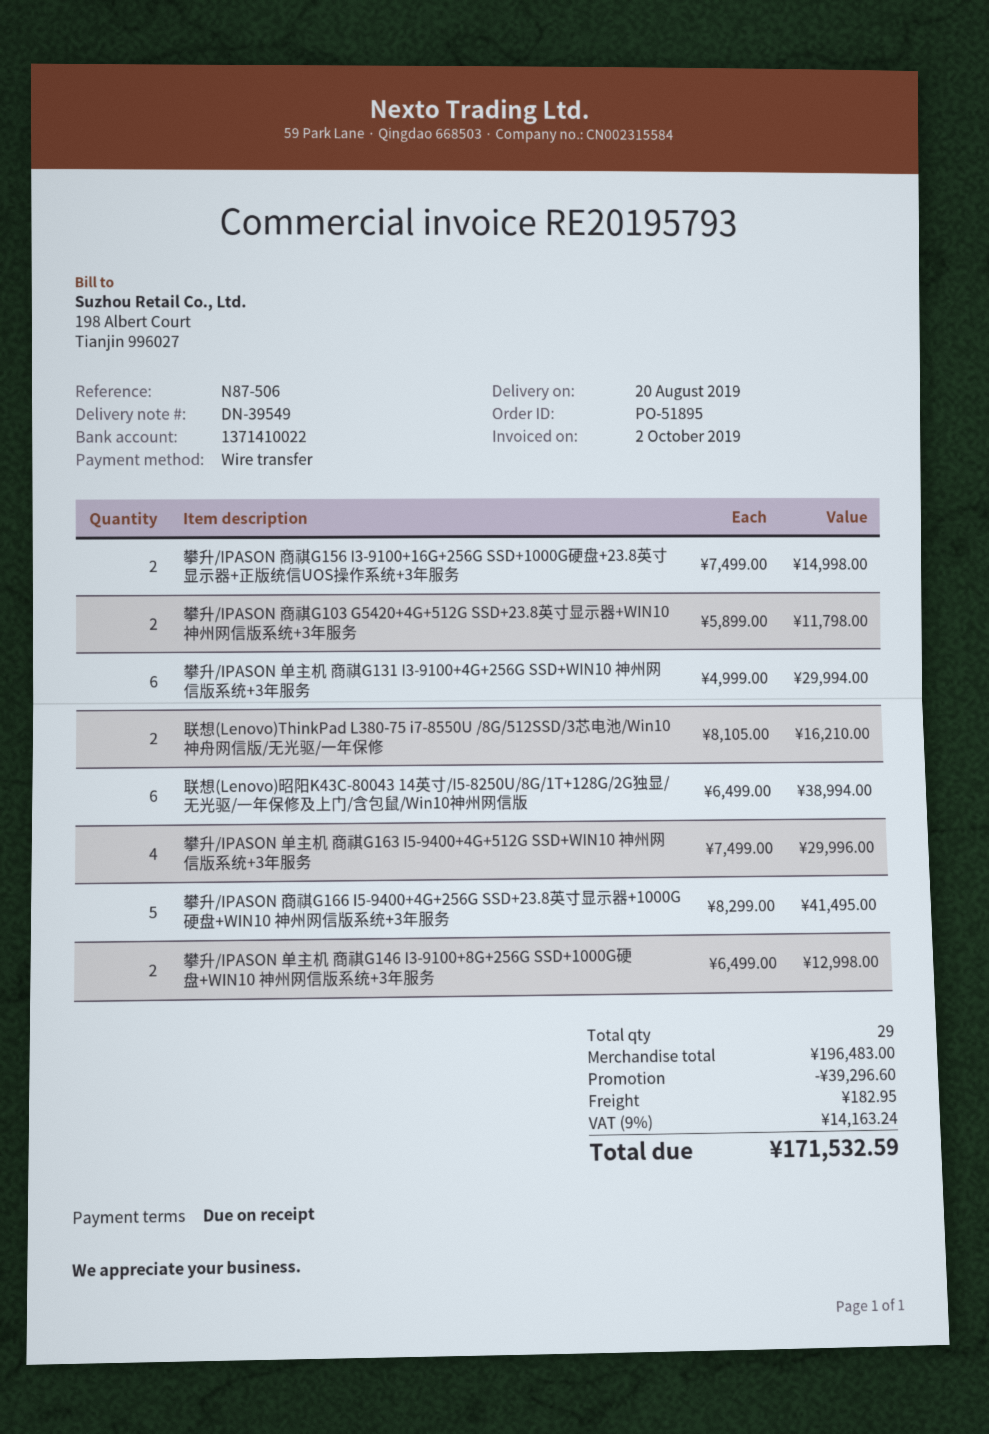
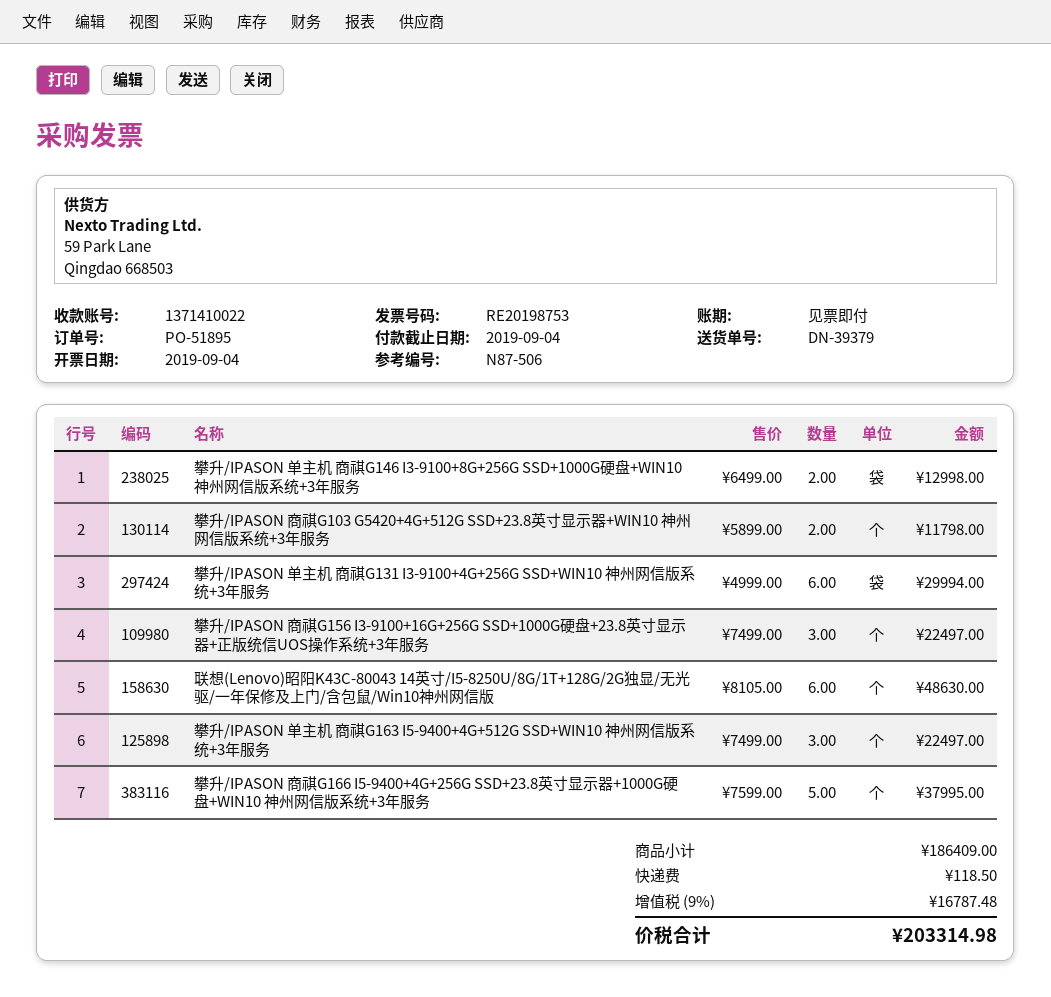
delivery note number: DN-39549 -> DN-39379
invoice number: RE20195793 -> RE20198753
invoice date: 2019-10-02 -> 2019-09-04
攀升/IPASON 商祺G156 I3-9100+16G+256G SSD+1000G硬盘+23.8英寸显示器+正版统信UOS操作系统+3年服务: 2 x 7499.00 = 14998.00 -> 3 x 7499.00 = 22497.00
联想(Lenovo)ThinkPad L380-75 i7-8550U /8G/512SSD/3芯电池/Win10 神舟网信版/无光驱/一年保修: 2 x 8105.00 = 16210.00 -> none
联想(Lenovo)昭阳K43C-80043 14英寸/I5-8250U/8G/1T+128G/2G独显/无光驱/一年保修及上门/含包鼠/Win10神州网信版: 6 x 6499.00 = 38994.00 -> 6 x 8105.00 = 48630.00
攀升/IPASON 单主机 商祺G163 I5-9400+4G+512G SSD+WIN10 神州网信版系统+3年服务: 4 x 7499.00 = 29996.00 -> 3 x 7499.00 = 22497.00
攀升/IPASON 商祺G166 I5-9400+4G+256G SSD+23.8英寸显示器+1000G硬盘+WIN10 神州网信版系统+3年服务: 5 x 8299.00 = 41495.00 -> 5 x 7599.00 = 37995.00
subtotal: 196483.00 -> 186409.00
discount: 39296.60 -> none
shipping: 182.95 -> 118.50
tax: 9% = 14163.24 -> 9% = 16787.48
total: 171532.59 -> 203314.98

